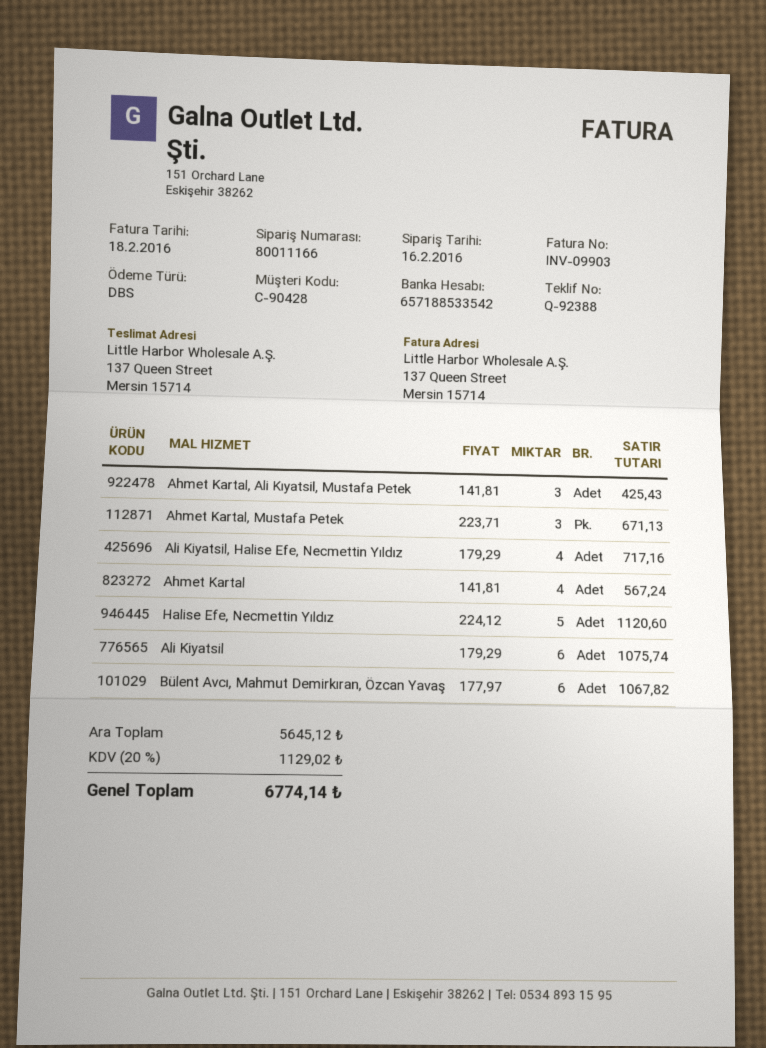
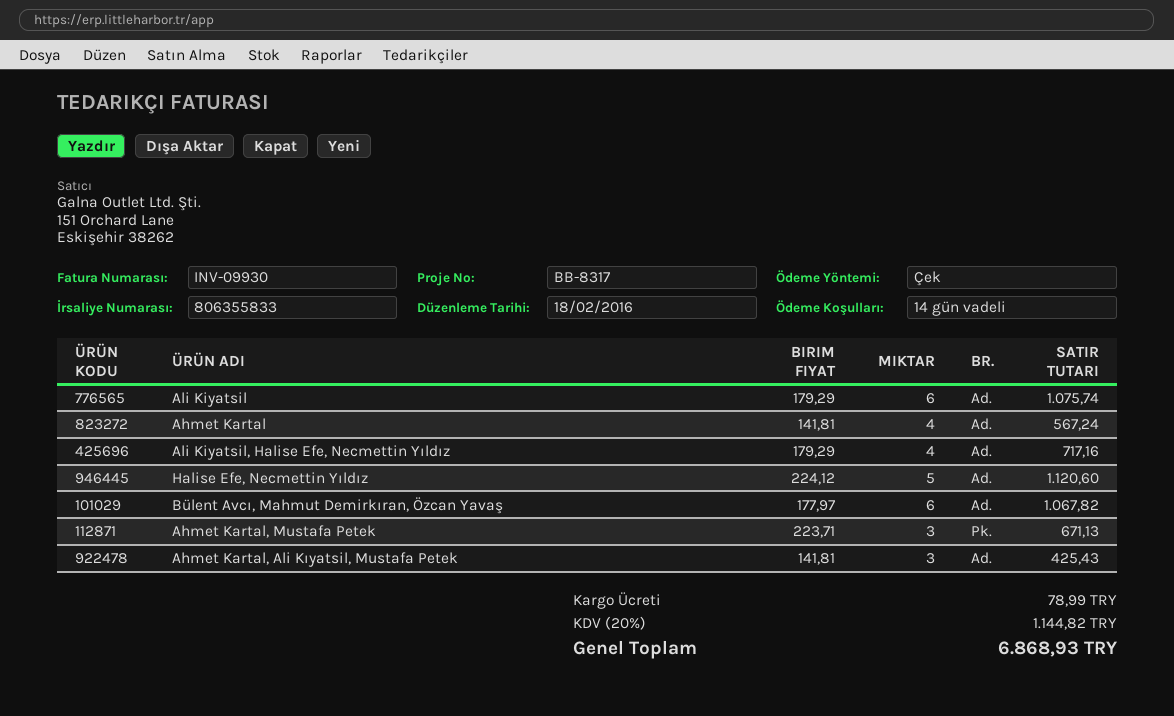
invoice number: INV-09903 -> INV-09930
payment method: direct debit -> cheque
shipping: none -> 78.99
tax: 20% = 1129.02 -> 20% = 1144.82
total: 6774.14 -> 6868.93

